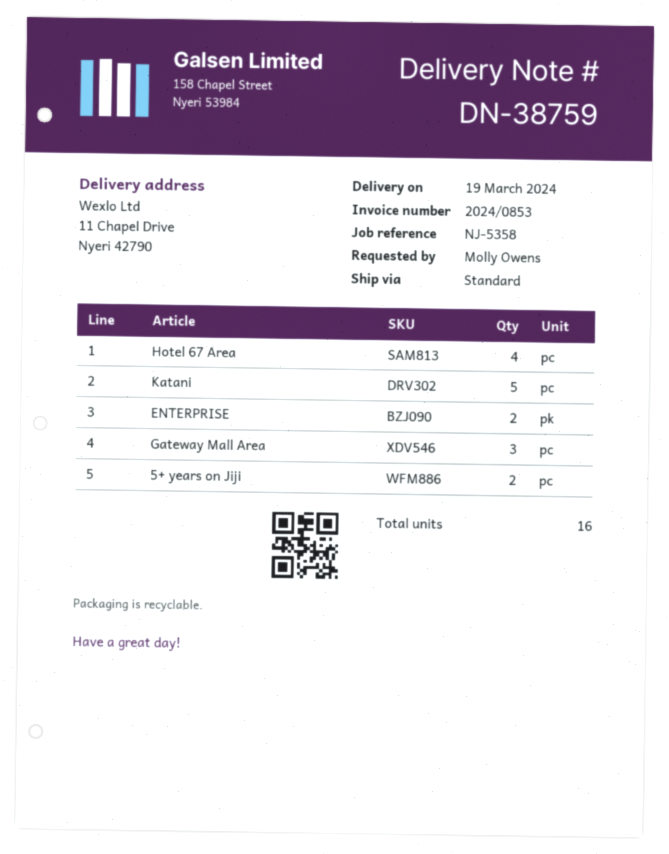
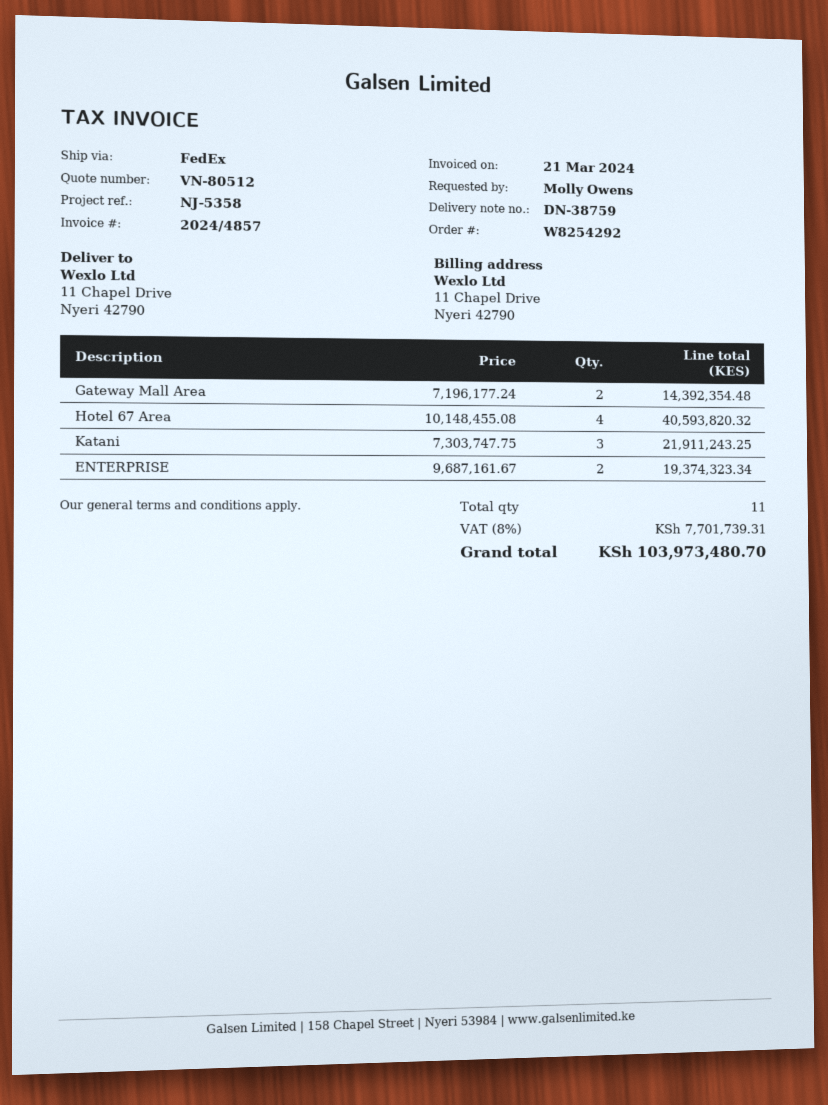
invoice number: 2024/0853 -> 2024/4857
shipping method: standard -> FedEx
Katani: 5 -> 3
Gateway Mall Area: 3 -> 2
5+ years on Jiji: 2 -> none
total quantity: 16 -> 11

